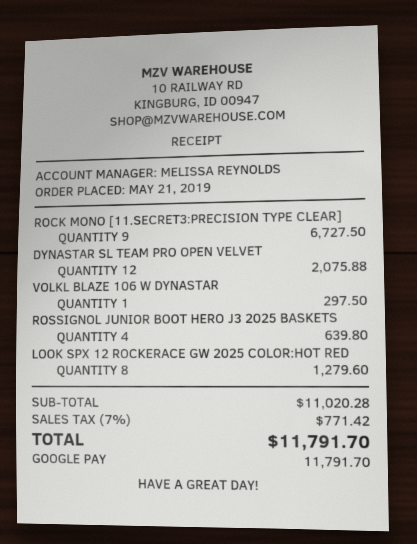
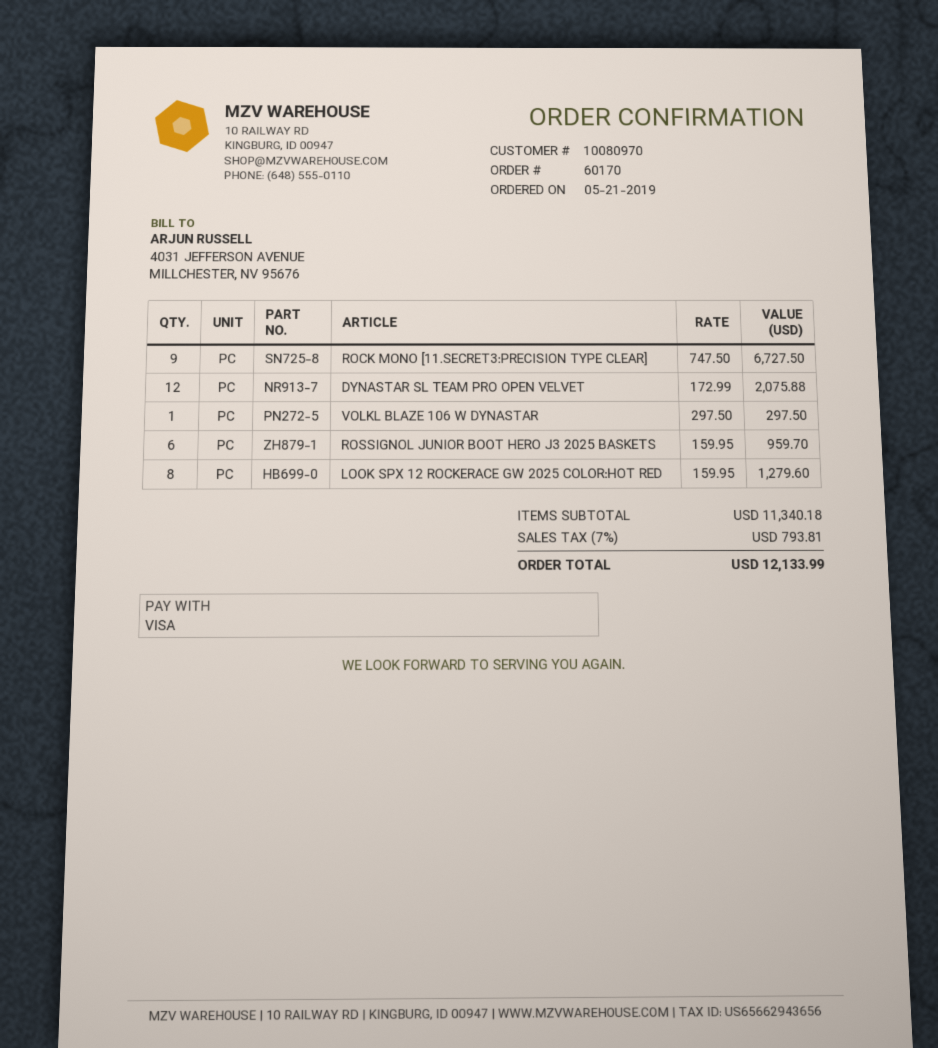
payment method: Google Pay -> Visa
ROSSIGNOL JUNIOR BOOT HERO J3 2025 BASKETS: 4 for 639.80 -> 6 for 959.70
subtotal: 11020.28 -> 11340.18
tax: 7% = 771.42 -> 7% = 793.81
total: 11791.70 -> 12133.99

